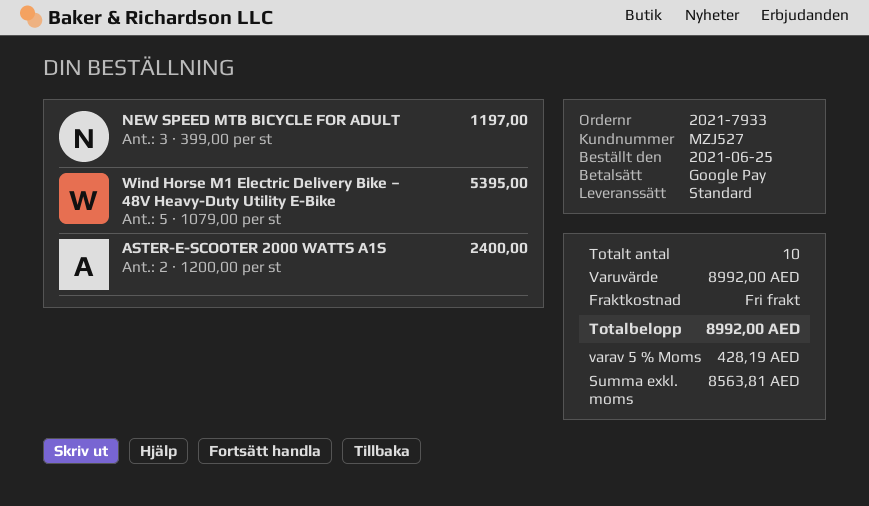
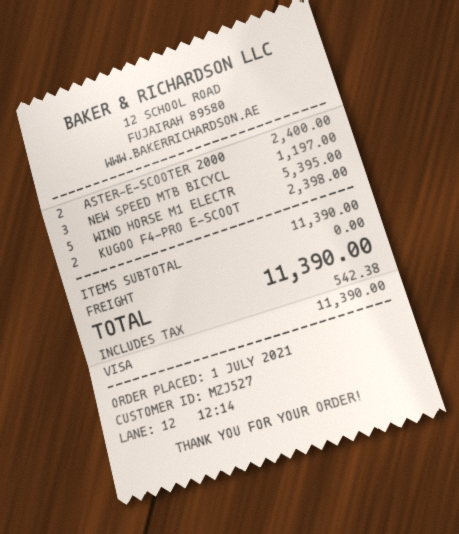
order date: 2021-06-25 -> 2021-07-01
payment method: Google Pay -> Visa
KUGOO F4-PRO E-SCOOT: none -> 2 for 2398.00
subtotal: 8992.00 -> 11390.00
tax: 428.19 -> 542.38
total: 8992.00 -> 11390.00

